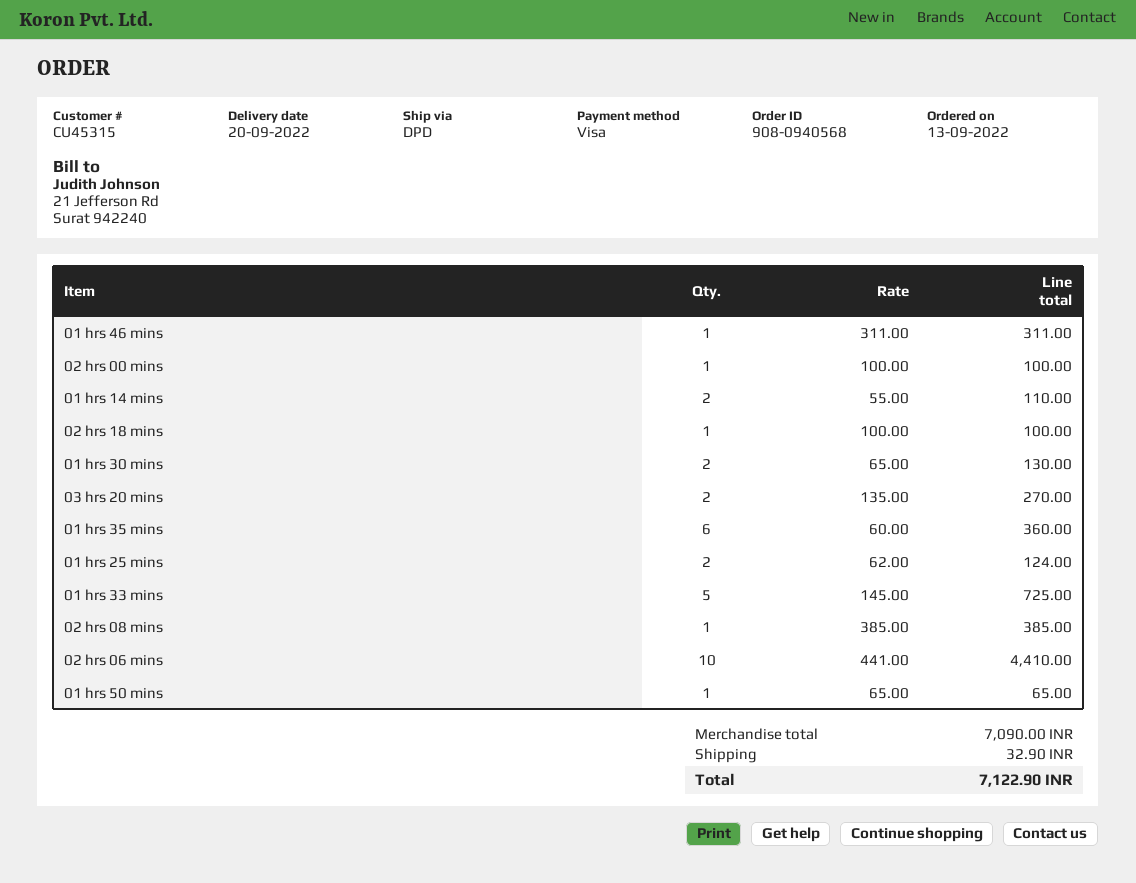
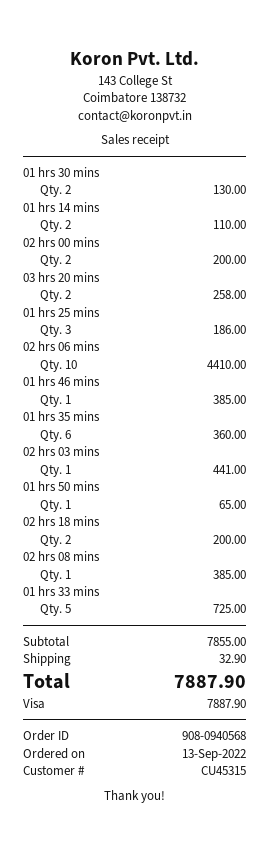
01 hrs 46 mins: 1 for 311.00 -> 1 for 385.00
02 hrs 00 mins: 1 for 100.00 -> 2 for 200.00
02 hrs 18 mins: 1 for 100.00 -> 2 for 200.00
03 hrs 20 mins: 2 for 270.00 -> 2 for 258.00
01 hrs 25 mins: 2 for 124.00 -> 3 for 186.00
02 hrs 03 mins: none -> 1 for 441.00
subtotal: 7090.00 -> 7855.00
total: 7122.90 -> 7887.90

